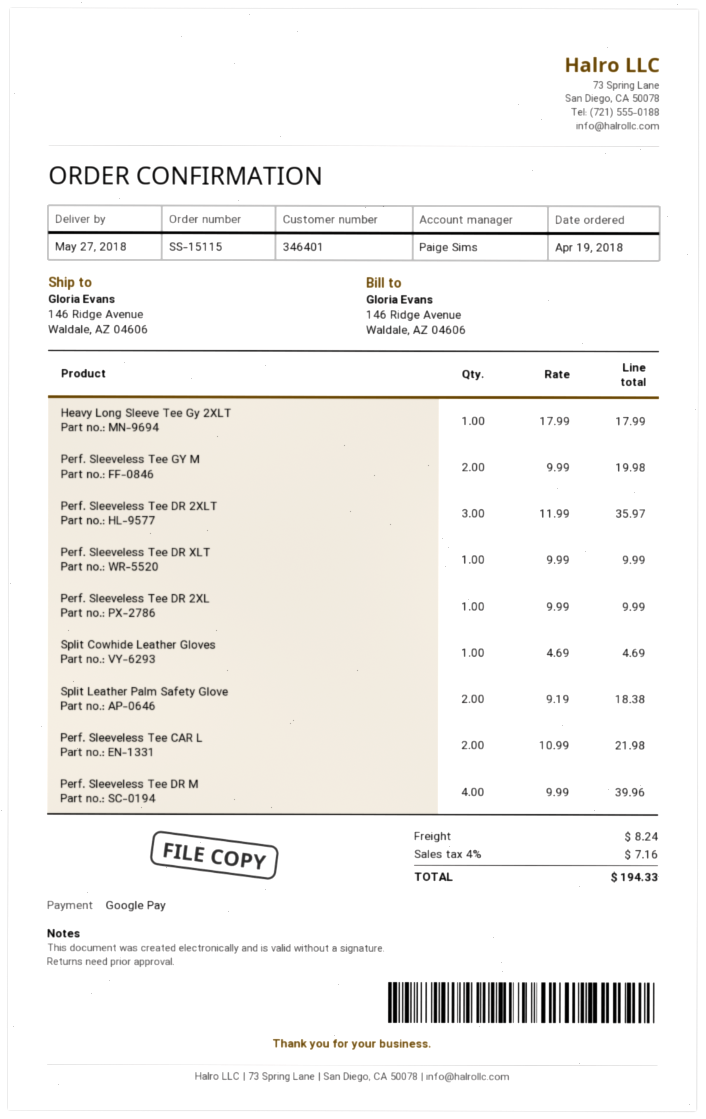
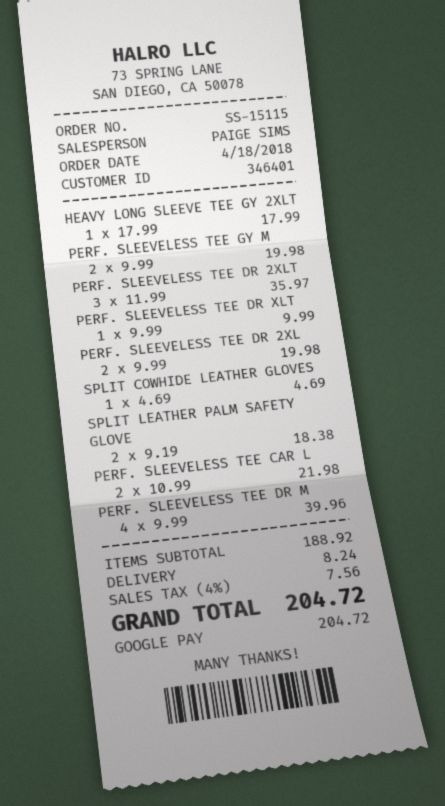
order date: 2018-04-19 -> 2018-04-18
Perf. Sleeveless Tee DR 2XL: 1 x 9.99 = 9.99 -> 2 x 9.99 = 19.98
tax: 4% = 7.16 -> 4% = 7.56
total: 194.33 -> 204.72

